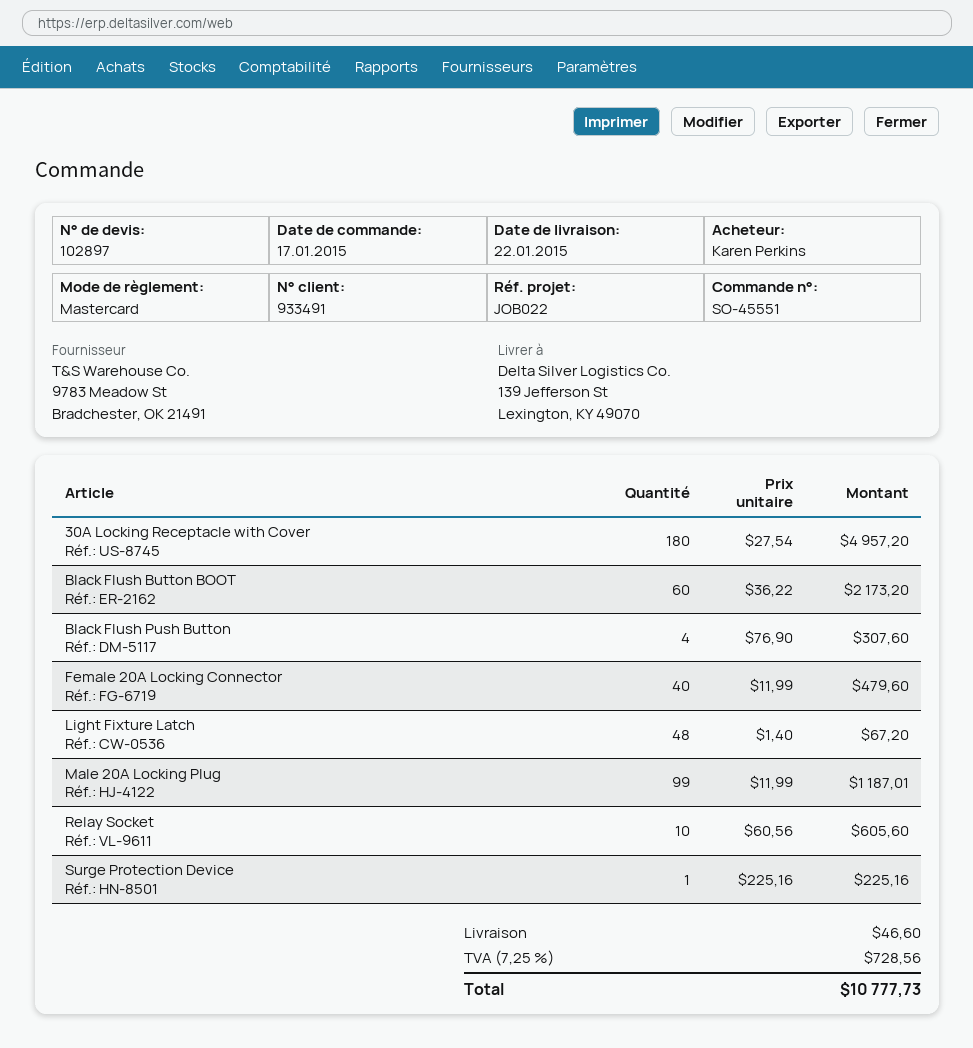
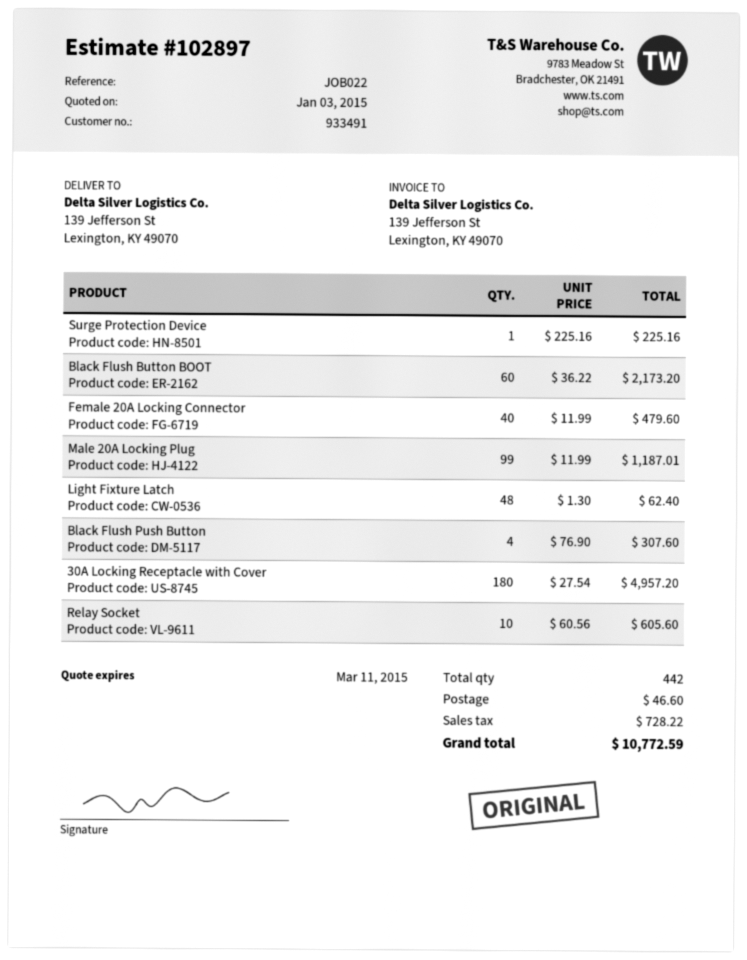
Light Fixture Latch: 48 x 1.40 = 67.20 -> 48 x 1.30 = 62.40
tax: 728.56 -> 728.22
total: 10777.73 -> 10772.59

